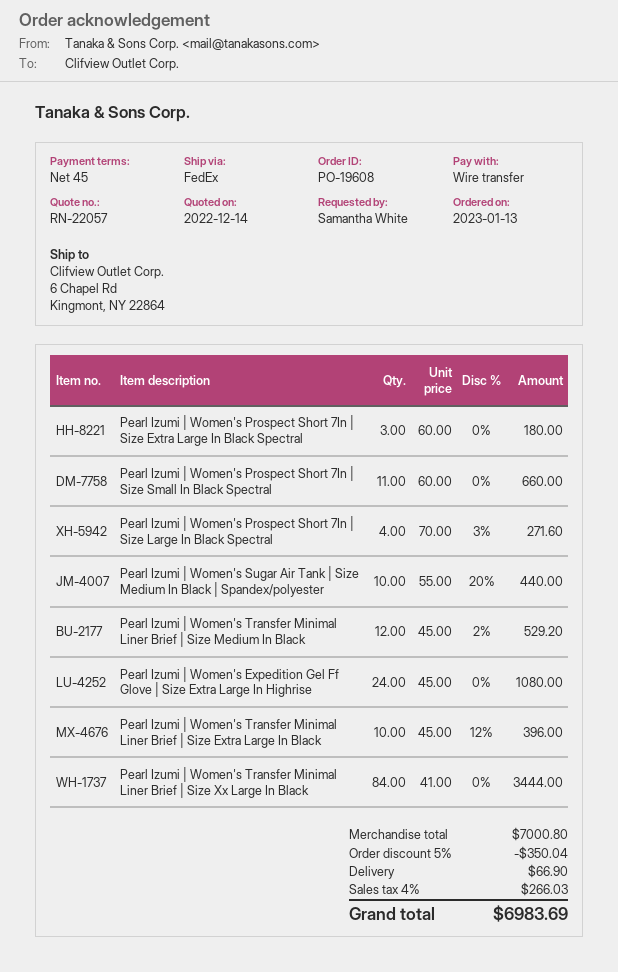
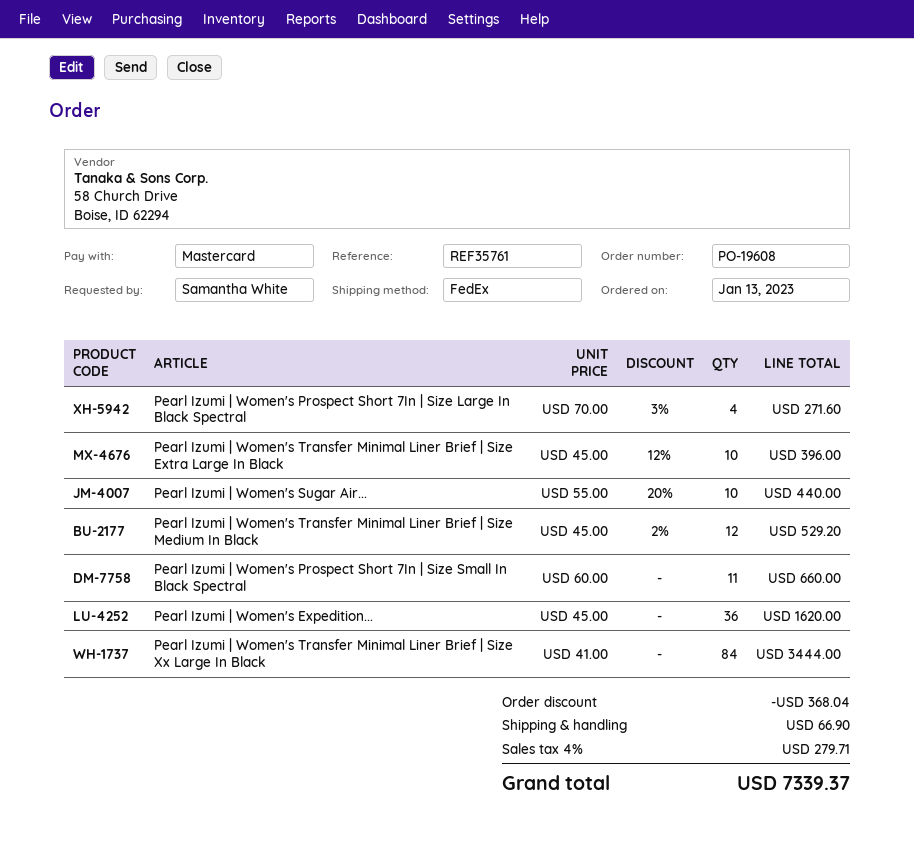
payment method: bank transfer -> Mastercard
Pearl Izumi | Women's Prospect Short 7In | Size Extra Large In Black Spectral: 3 x 60.00 = 180.00 -> none
Pearl Izumi | Women's Expedition Gel Ff Glove | Size Extra Large In Highrise: 24 x 45.00 = 1080.00 -> 36 x 45.00 = 1620.00
discount: 350.04 -> 368.04
tax: 4% = 266.03 -> 4% = 279.71
total: 6983.69 -> 7339.37

